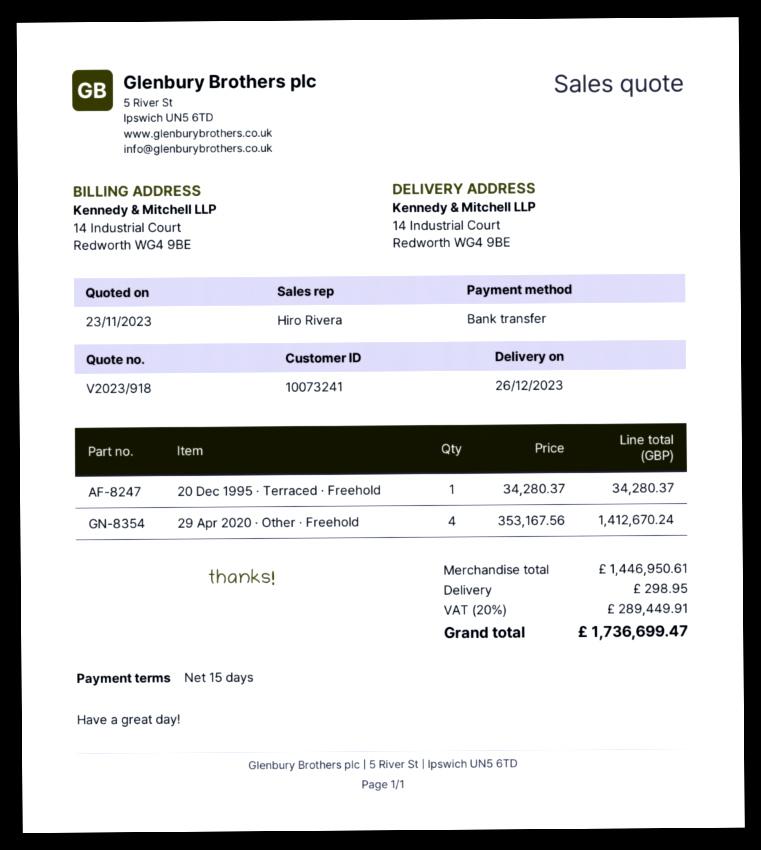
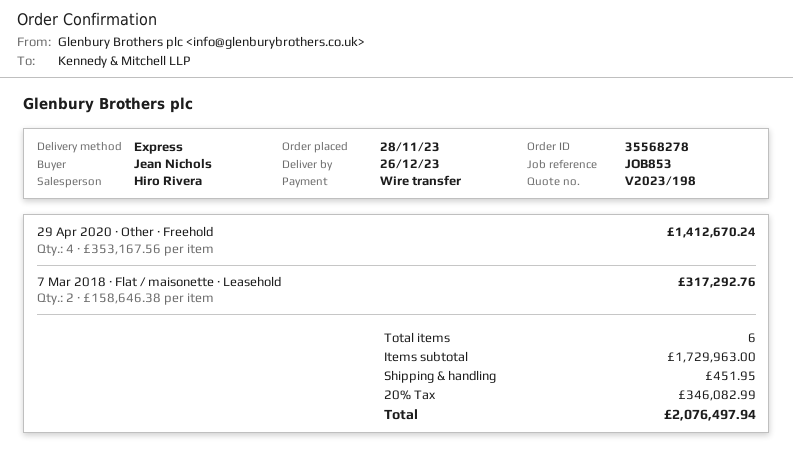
quote number: V2023/918 -> V2023/198
20 Dec 1995 · Terraced · Freehold: 1 x 34280.37 = 34280.37 -> none
7 Mar 2018 · Flat / maisonette · Leasehold: none -> 2 x 158646.38 = 317292.76
subtotal: 1446950.61 -> 1729963.00
shipping: 298.95 -> 451.95
tax: 20% = 289449.91 -> 20% = 346082.99
total: 1736699.47 -> 2076497.94

